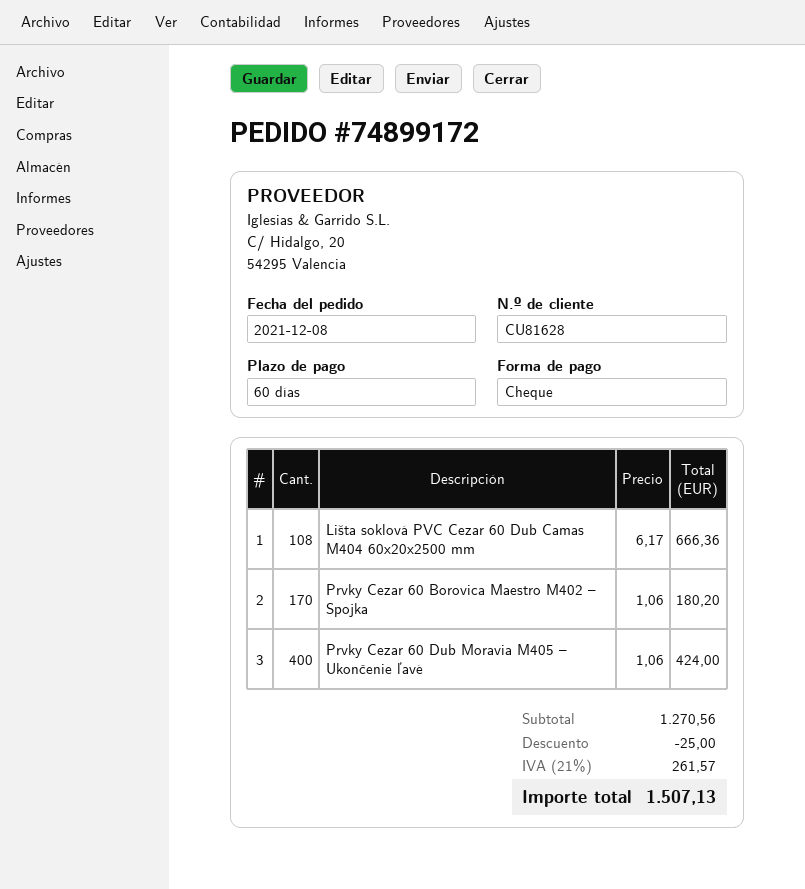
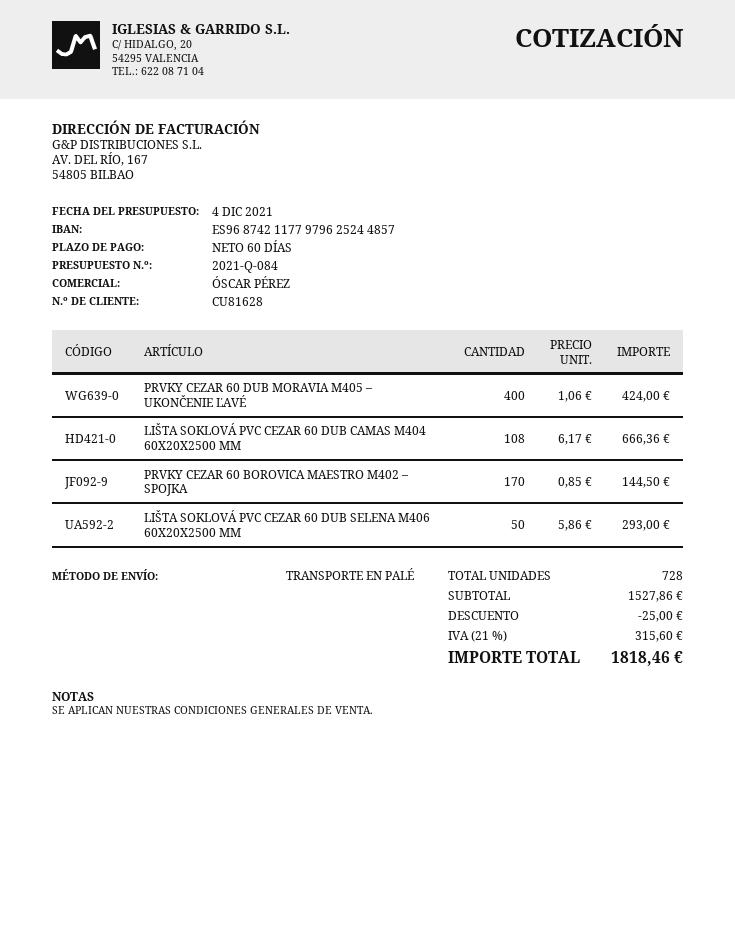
Prvky Cezar 60 Borovica Maestro M402 – Spojka: 170 x 1.06 = 180.20 -> 170 x 0.85 = 144.50
LIŠTA SOKLOVÁ PVC CEZAR 60 DUB SELENA M406 60X20X2500 MM: none -> 50 x 5.86 = 293.00
subtotal: 1270.56 -> 1527.86
tax: 21% = 261.57 -> 21% = 315.60
total: 1507.13 -> 1818.46

